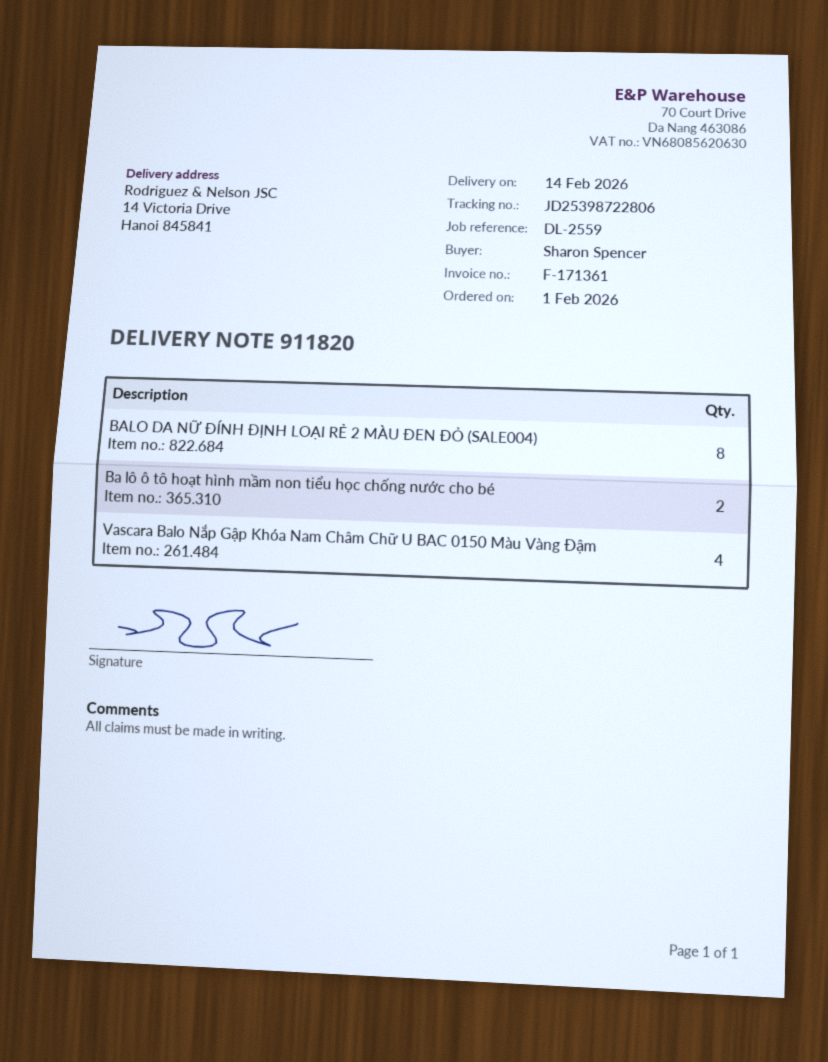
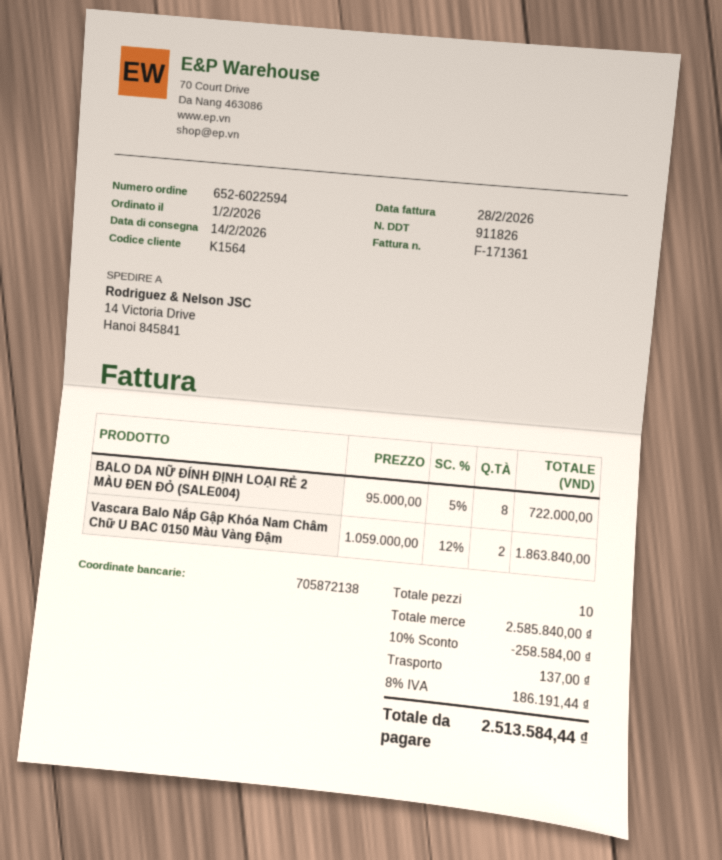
delivery note number: 911820 -> 911826
Ba lô ô tô hoạt hình mầm non tiểu học chống nước cho bé: 2 -> none
Vascara Balo Nắp Gập Khóa Nam Châm Chữ U BAC 0150 Màu Vàng Đậm: 4 -> 2

